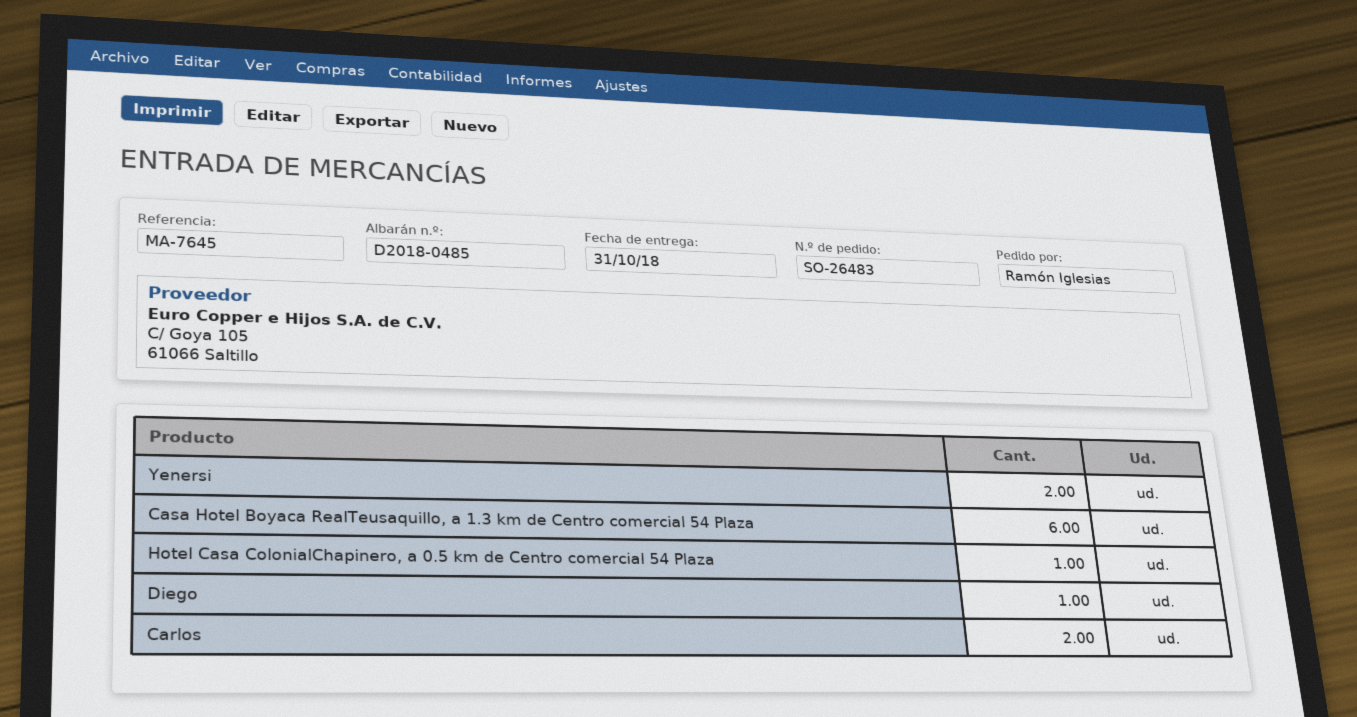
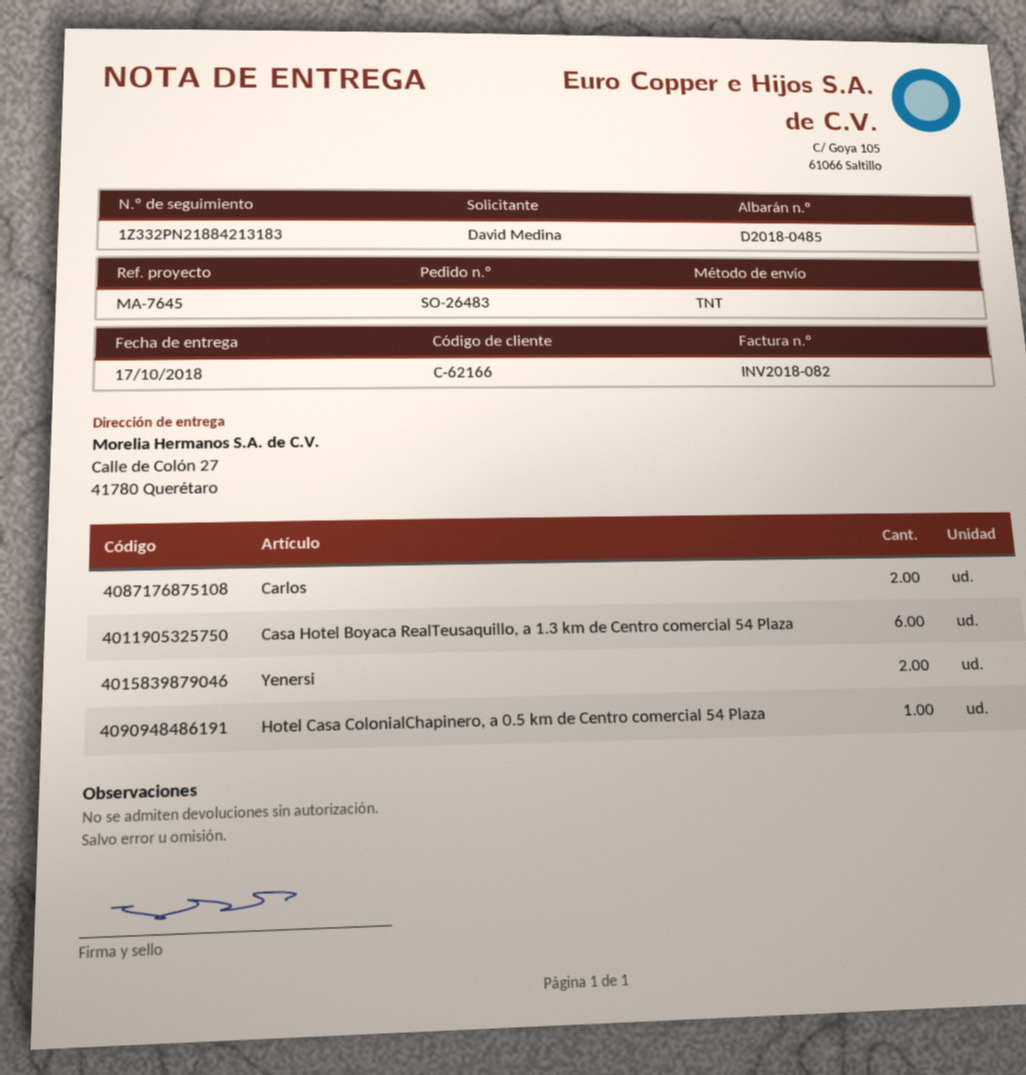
delivery date: 2018-10-31 -> 2018-10-17
ordered by: Ramón Iglesias -> David Medina
Diego: 1 -> none

